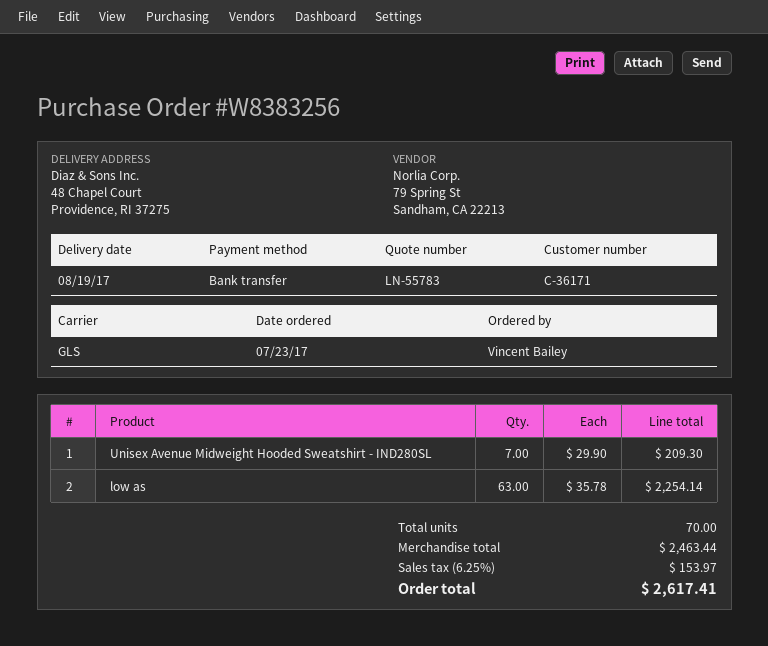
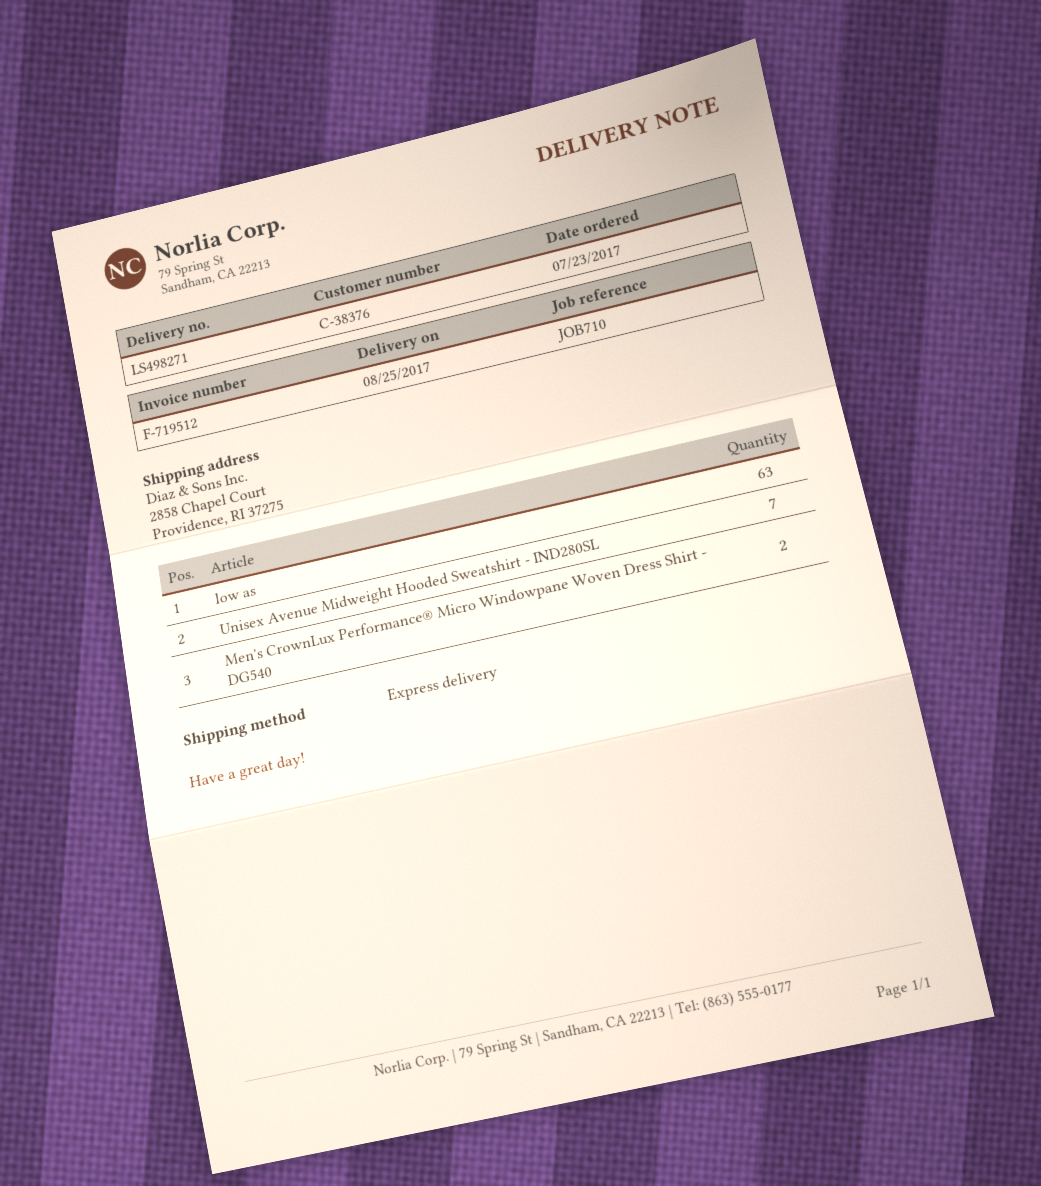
delivery date: 2017-08-19 -> 2017-08-25
customer number: C-36171 -> C-38376
shipping method: GLS -> express
ship to: 48 Chapel Court, Providence, RI 37275 -> 2858 Chapel Court, Providence, RI 37275
Men's CrownLux Performance® Micro Windowpane Woven Dress Shirt - DG540: none -> 2

